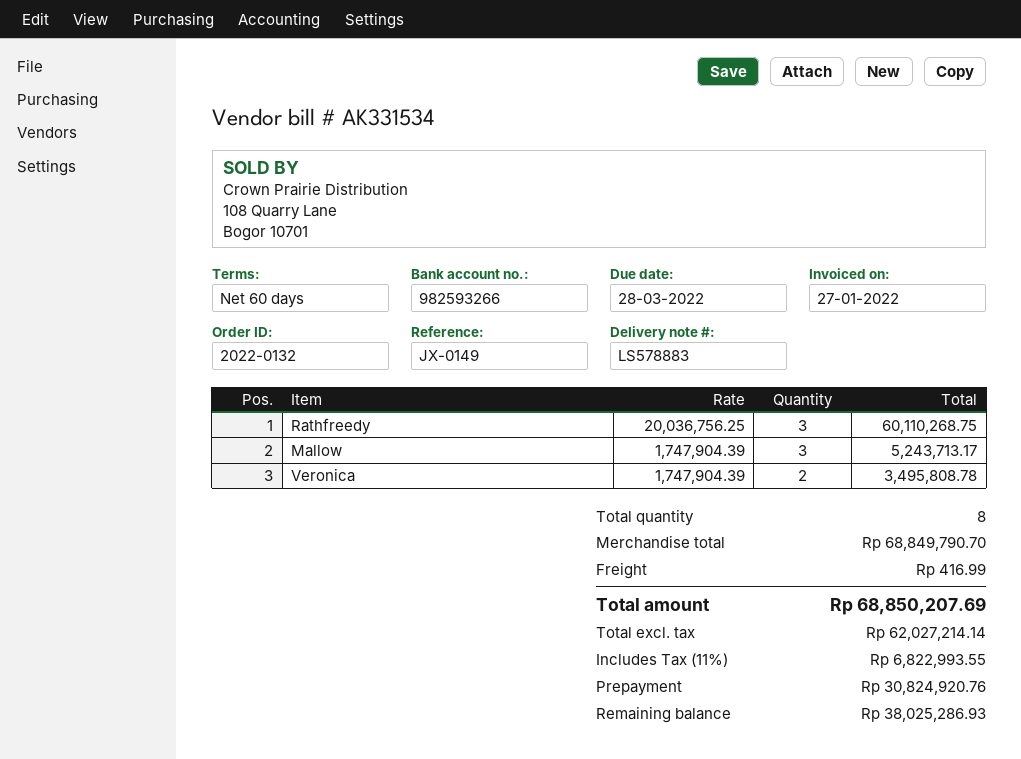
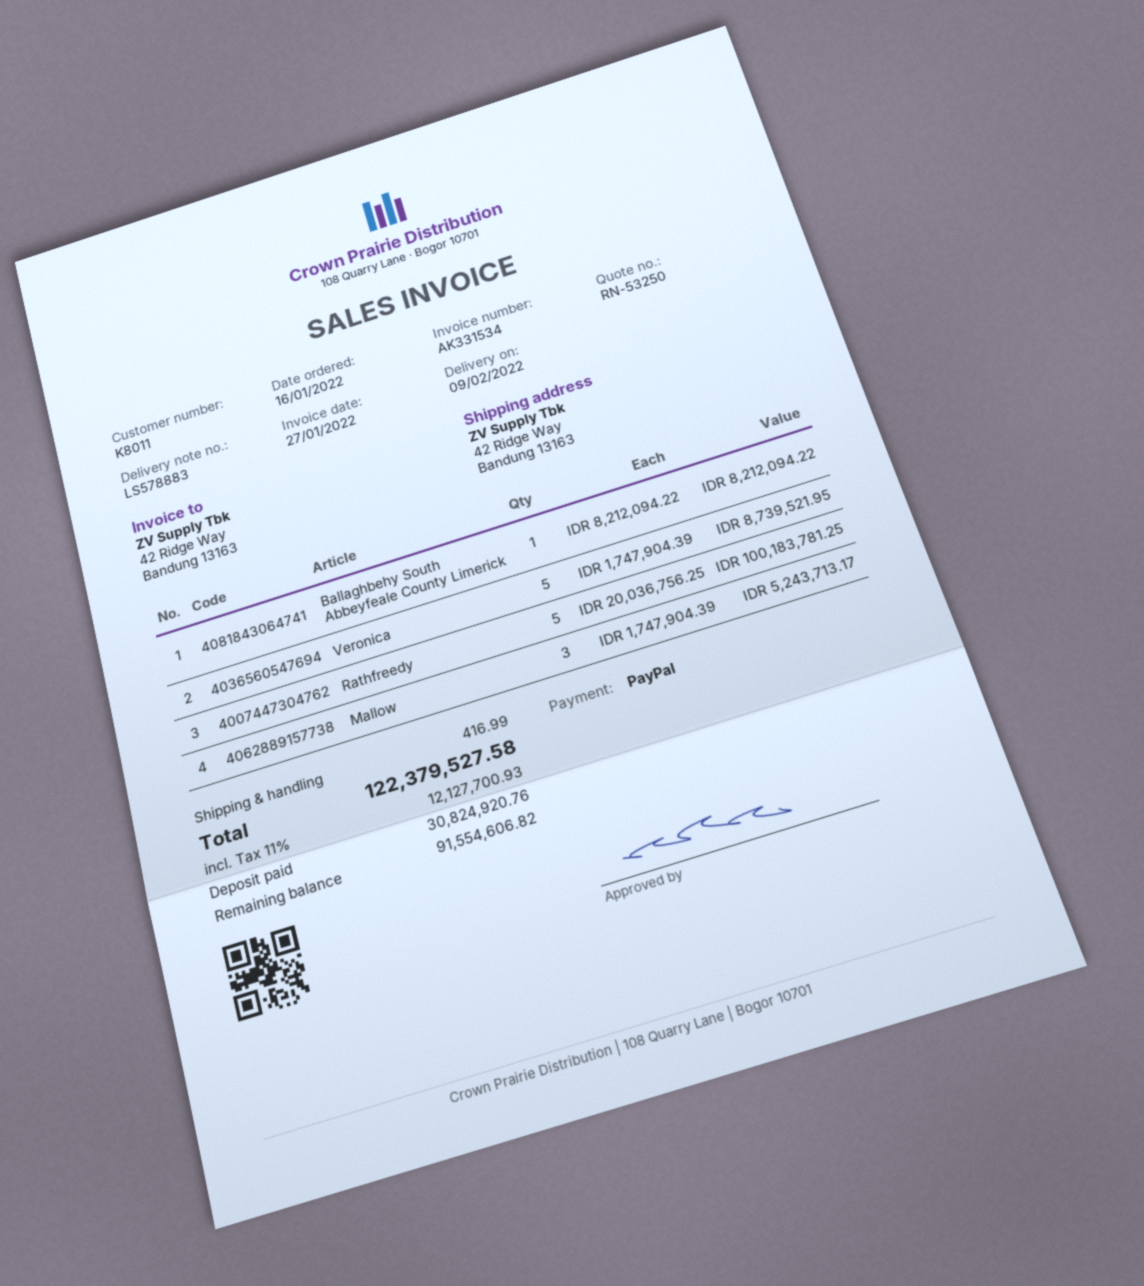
Rathfreedy: 3 x 20036756.25 = 60110268.75 -> 5 x 20036756.25 = 100183781.25
Veronica: 2 x 1747904.39 = 3495808.78 -> 5 x 1747904.39 = 8739521.95
Ballaghbehy South Abbeyfeale County Limerick: none -> 1 x 8212094.22 = 8212094.22
tax: 11% = 6822993.55 -> 11% = 12127700.93
total: 68850207.69 -> 122379527.58
balance: 38025286.93 -> 91554606.82

